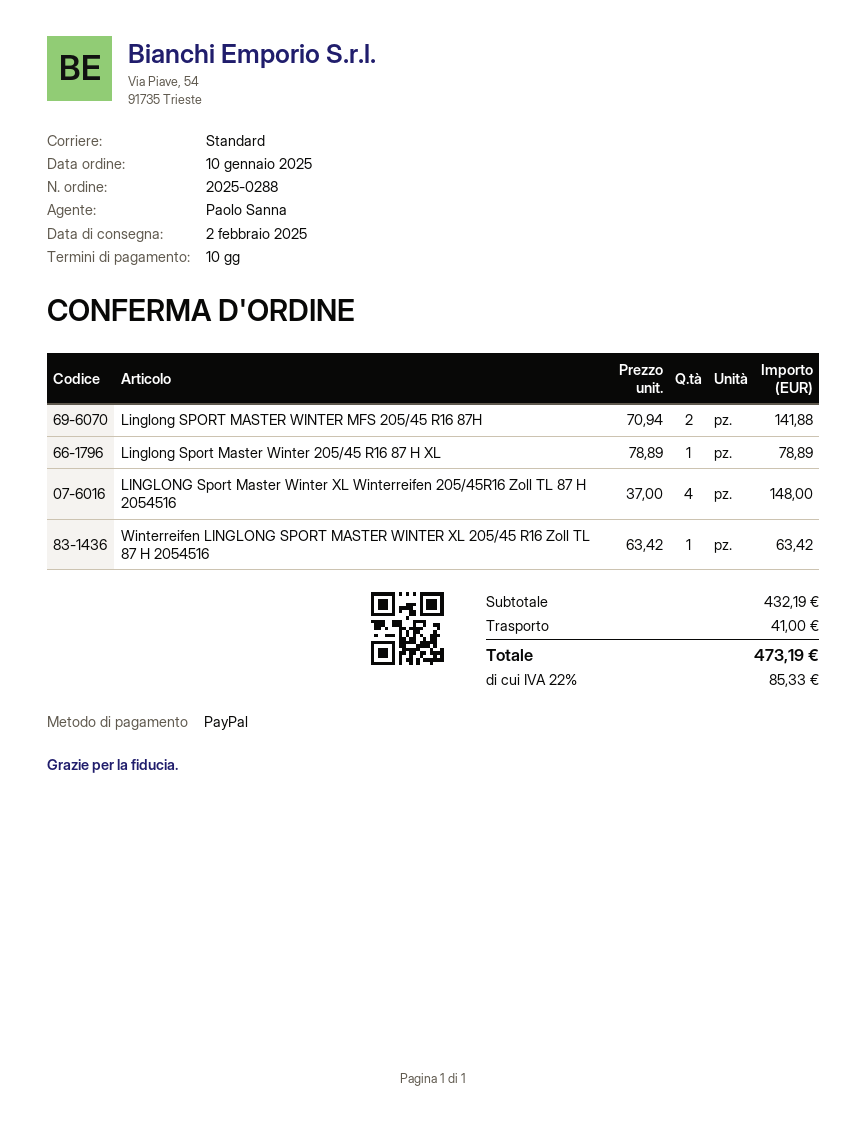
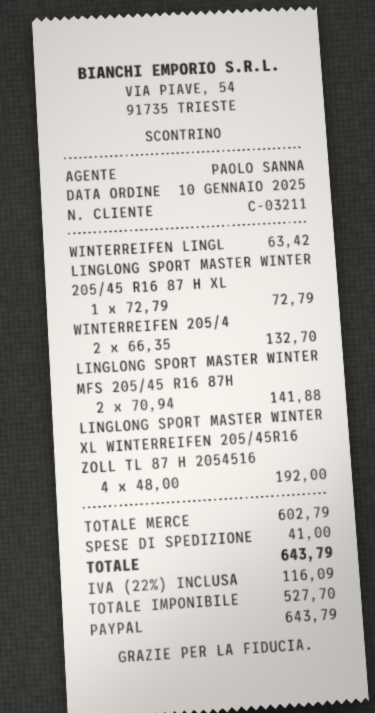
Linglong Sport Master Winter 205/45 R16 87 H XL: 1 x 78.89 = 78.89 -> 1 x 72.79 = 72.79
LINGLONG Sport Master Winter XL Winterreifen 205/45R16 Zoll TL 87 H 2054516: 4 x 37.00 = 148.00 -> 4 x 48.00 = 192.00
WINTERREIFEN 205/4: none -> 2 x 66.35 = 132.70
subtotal: 432.19 -> 602.79
tax: 22% = 85.33 -> 22% = 116.09
total: 473.19 -> 643.79

